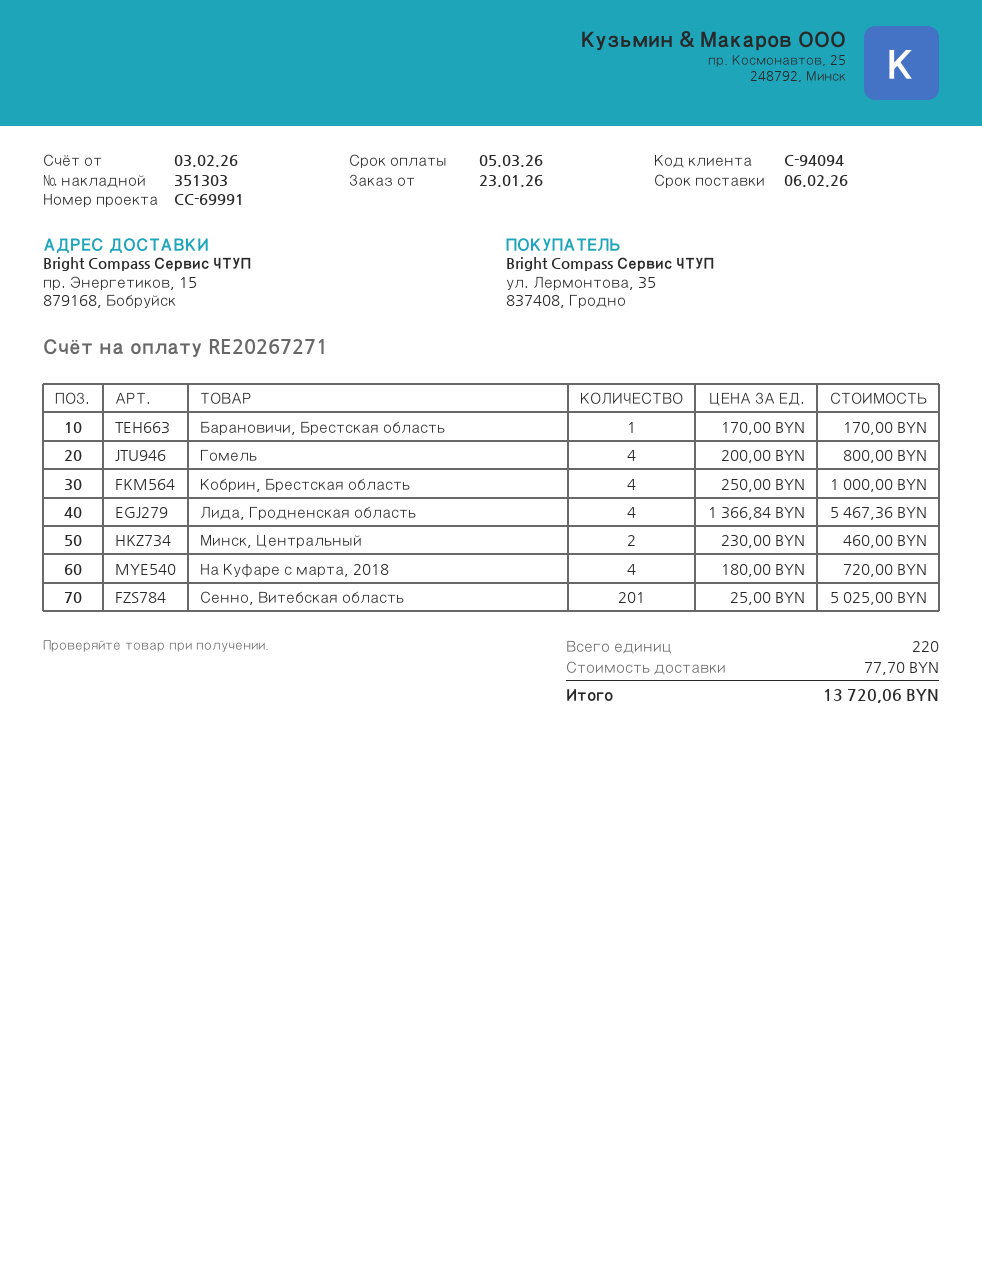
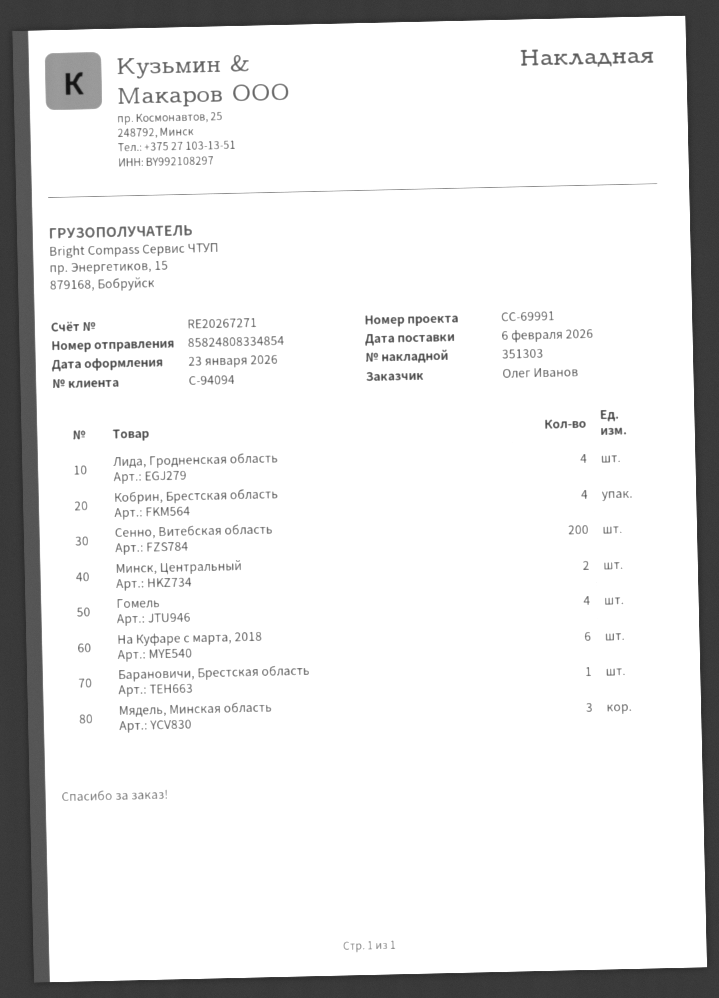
На Куфаре с марта, 2018: 4 -> 6
Сенно, Витебская область: 201 -> 200
Мядель, Минская область: none -> 3

